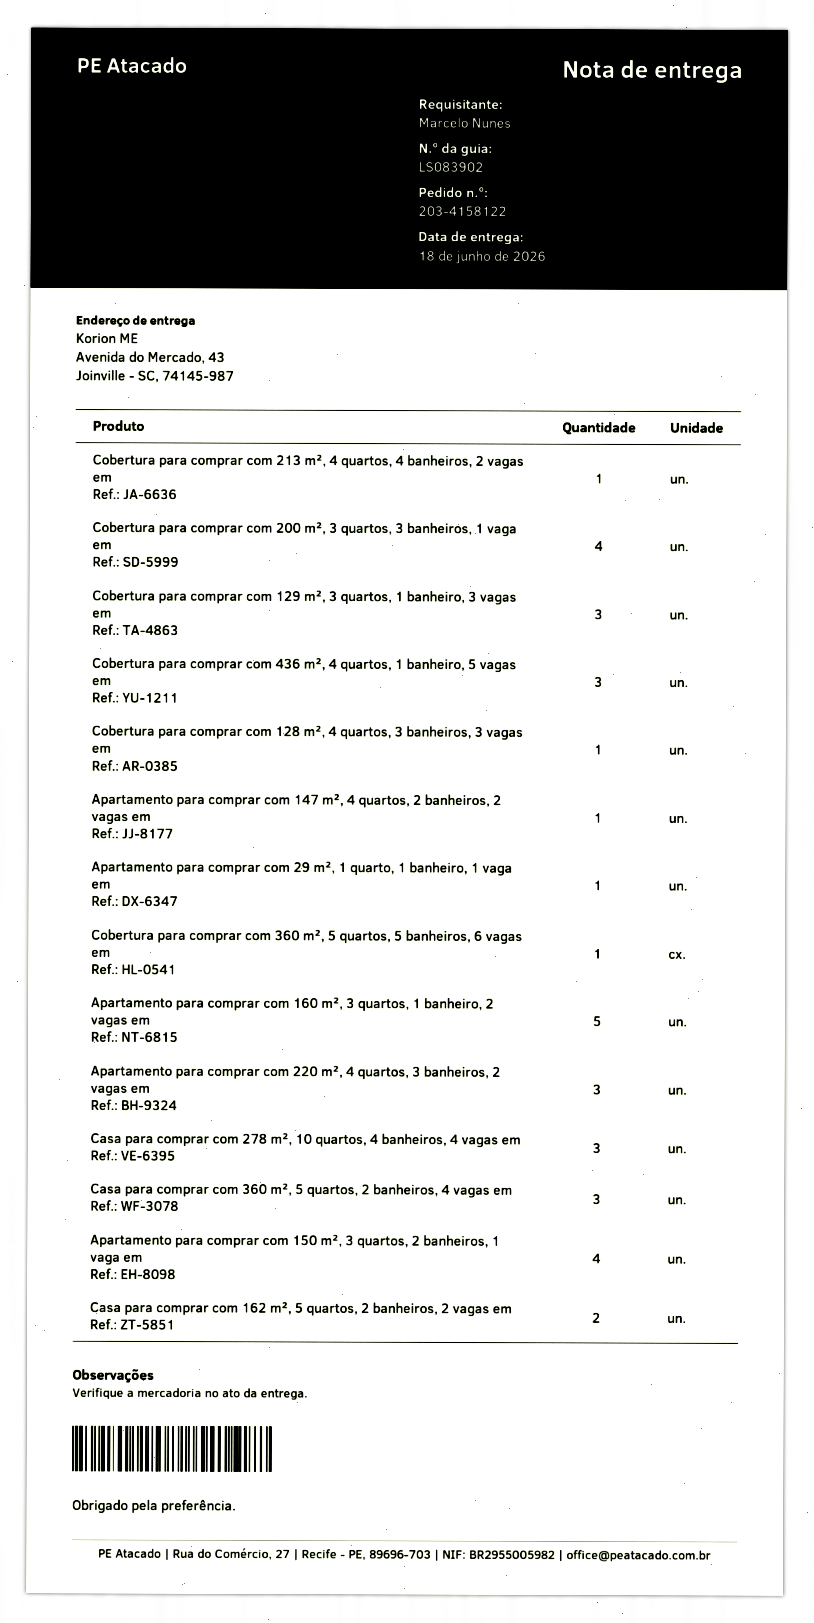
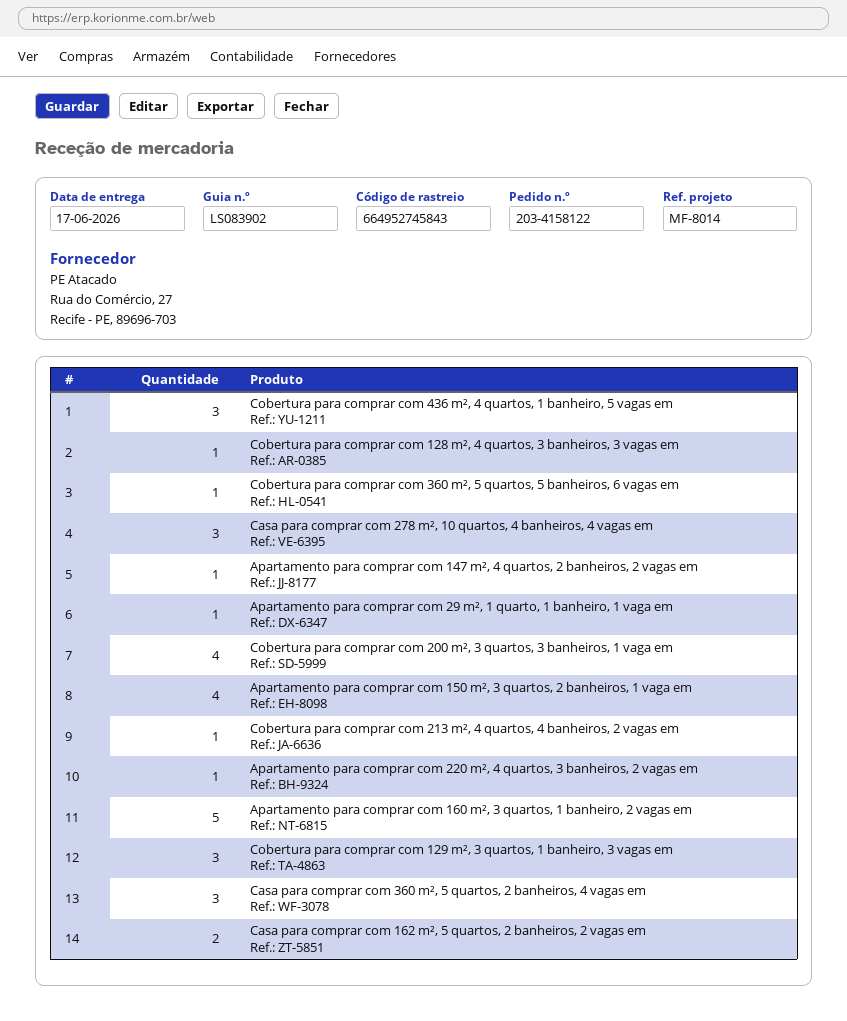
delivery date: 2026-06-18 -> 2026-06-17
Apartamento para comprar com 220 m², 4 quartos, 3 banheiros, 2 vagas em: 3 -> 1

